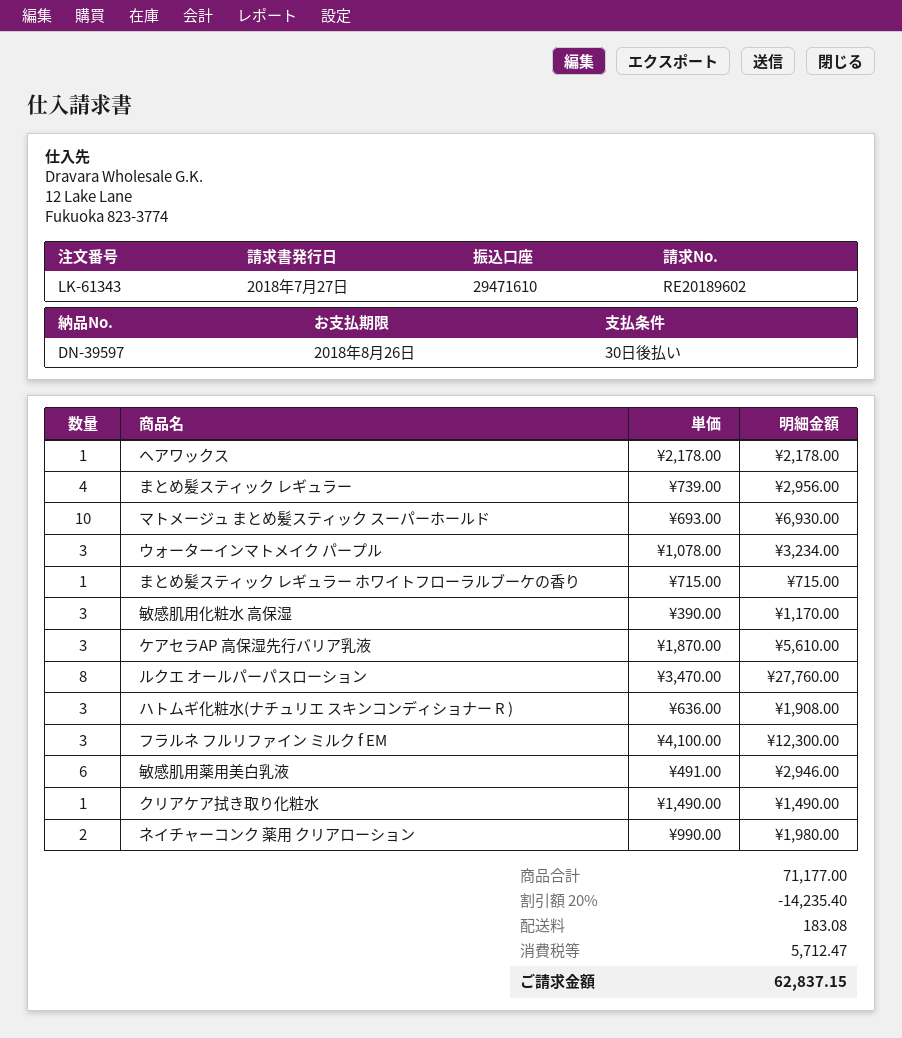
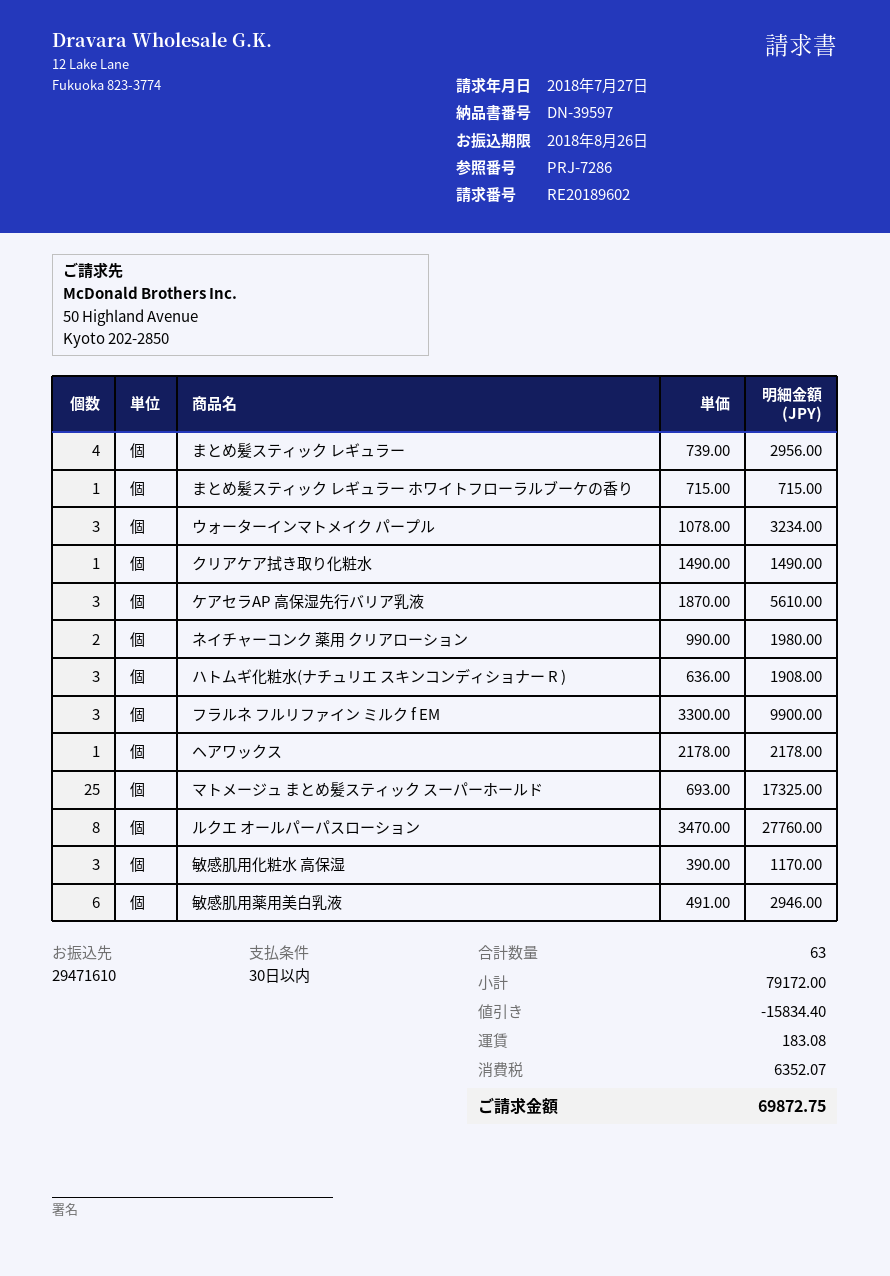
マトメージュ まとめ髪スティック スーパーホールド: 10 x 693.00 = 6930.00 -> 25 x 693.00 = 17325.00
フラルネ フルリファイン ミルク f EM: 3 x 4100.00 = 12300.00 -> 3 x 3300.00 = 9900.00
subtotal: 71177.00 -> 79172.00
discount: 14235.40 -> 15834.40
tax: 5712.47 -> 6352.07
total: 62837.15 -> 69872.75

